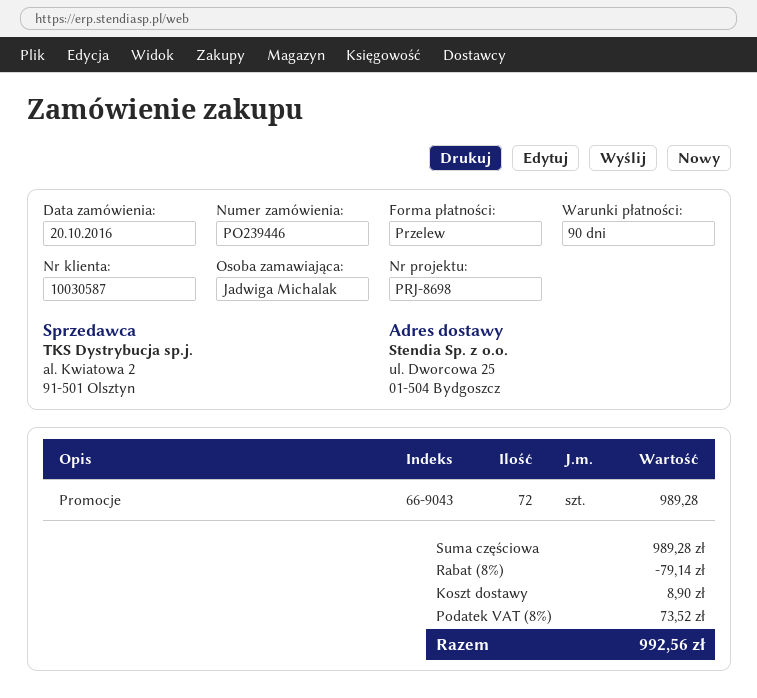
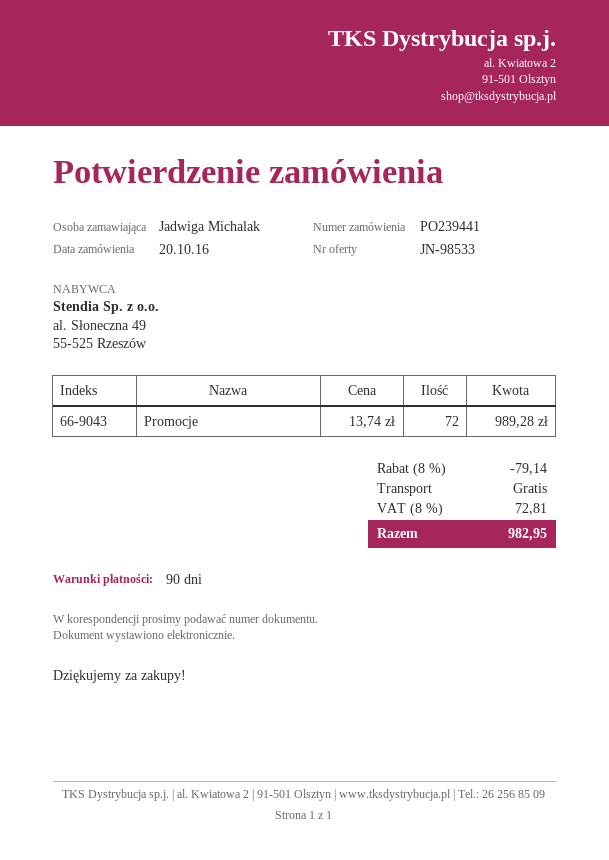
order number: PO239446 -> PO239441
shipping: 8.90 -> 0.00
tax: 8% = 73.52 -> 8% = 72.81
total: 992.56 -> 982.95

